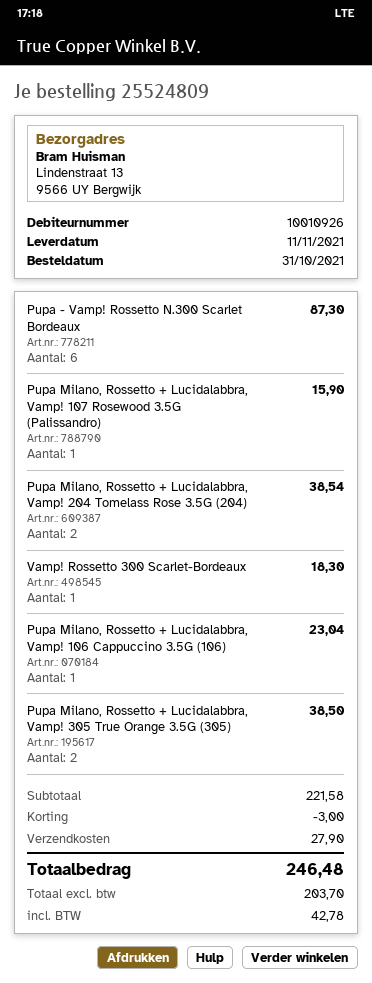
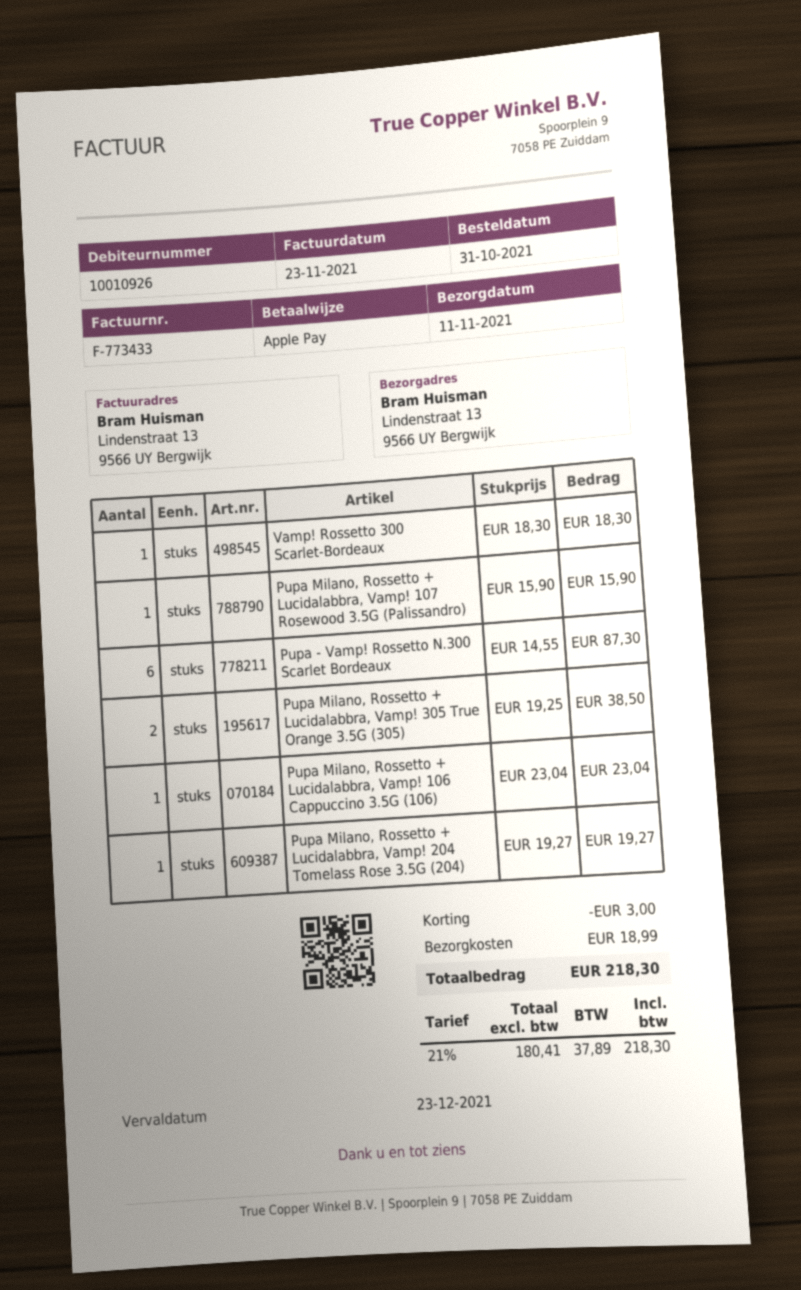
Pupa Milano, Rossetto + Lucidalabbra, Vamp! 204 Tomelass Rose 3.5G (204): 2 for 38.54 -> 1 for 19.27
shipping: 27.90 -> 18.99
net: 203.70 -> 180.41
tax: 42.78 -> 37.89
total: 246.48 -> 218.30

